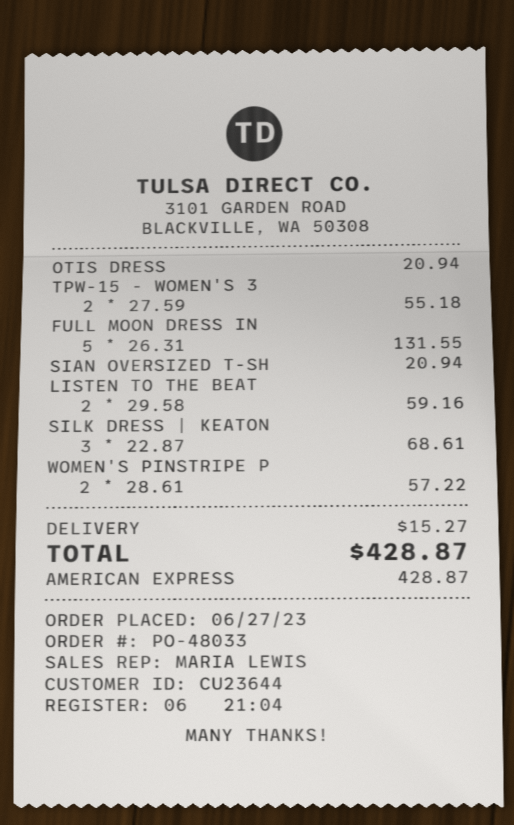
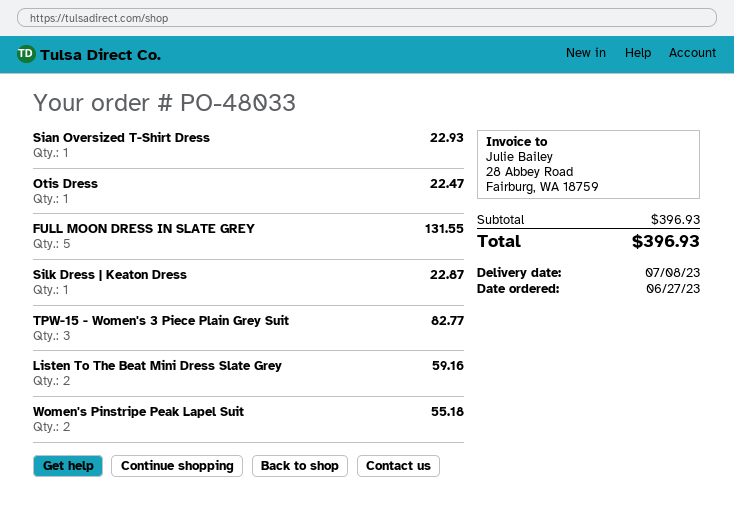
OTIS DRESS: 1 for 20.94 -> 1 for 22.47
TPW-15 - WOMEN'S 3: 2 for 55.18 -> 3 for 82.77
SIAN OVERSIZED T-SH: 1 for 20.94 -> 1 for 22.93
SILK DRESS | KEATON: 3 for 68.61 -> 1 for 22.87
WOMEN'S PINSTRIPE P: 2 for 57.22 -> 2 for 55.18
shipping: 15.27 -> none
total: 428.87 -> 396.93

